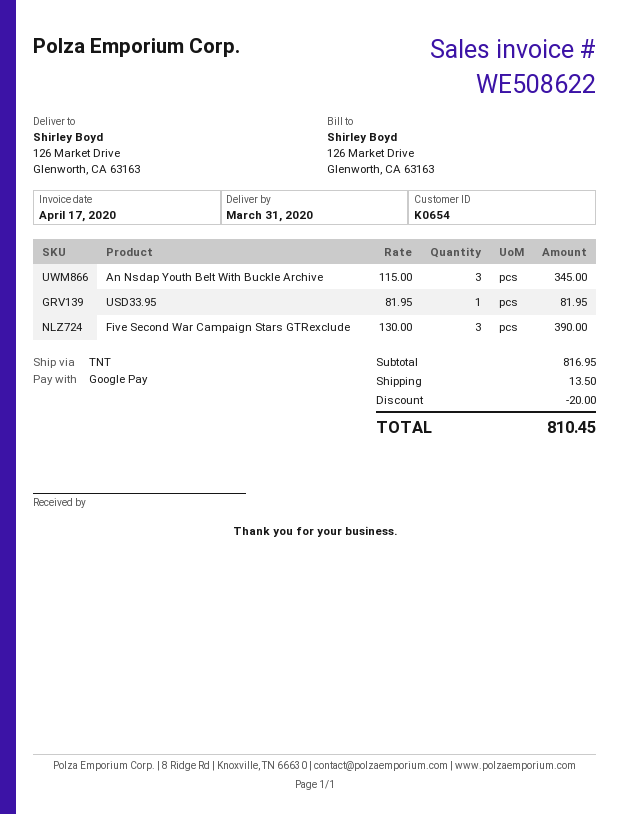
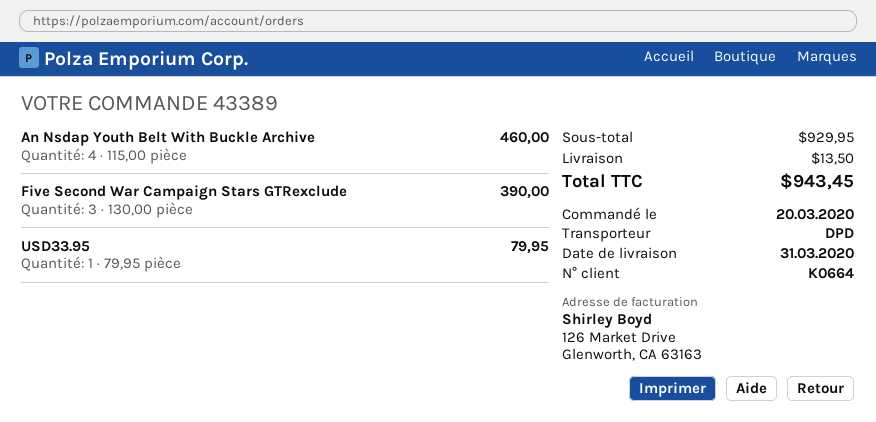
customer number: K0654 -> K0664
shipping method: TNT -> DPD
An Nsdap Youth Belt With Buckle Archive: 3 x 115.00 = 345.00 -> 4 x 115.00 = 460.00
USD33.95: 1 x 81.95 = 81.95 -> 1 x 79.95 = 79.95
subtotal: 816.95 -> 929.95
discount: 20.00 -> none
total: 810.45 -> 943.45

